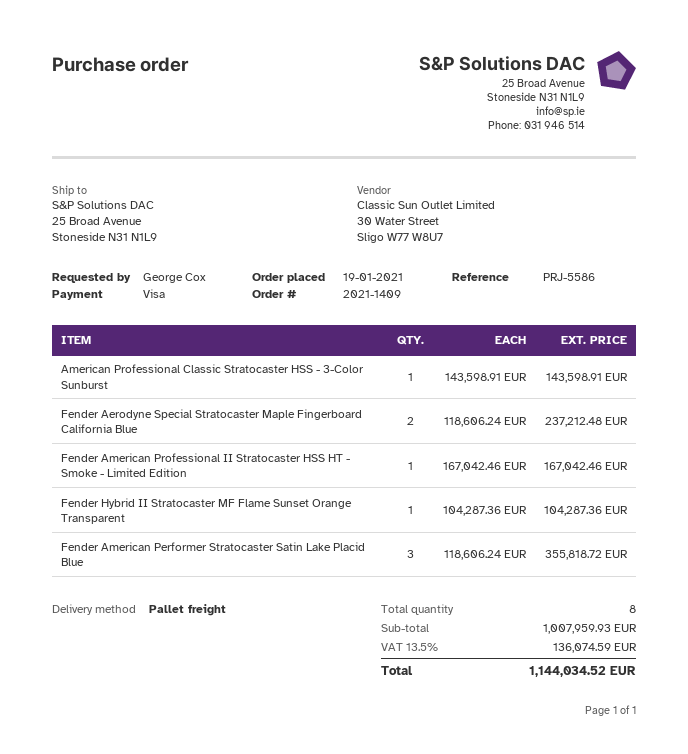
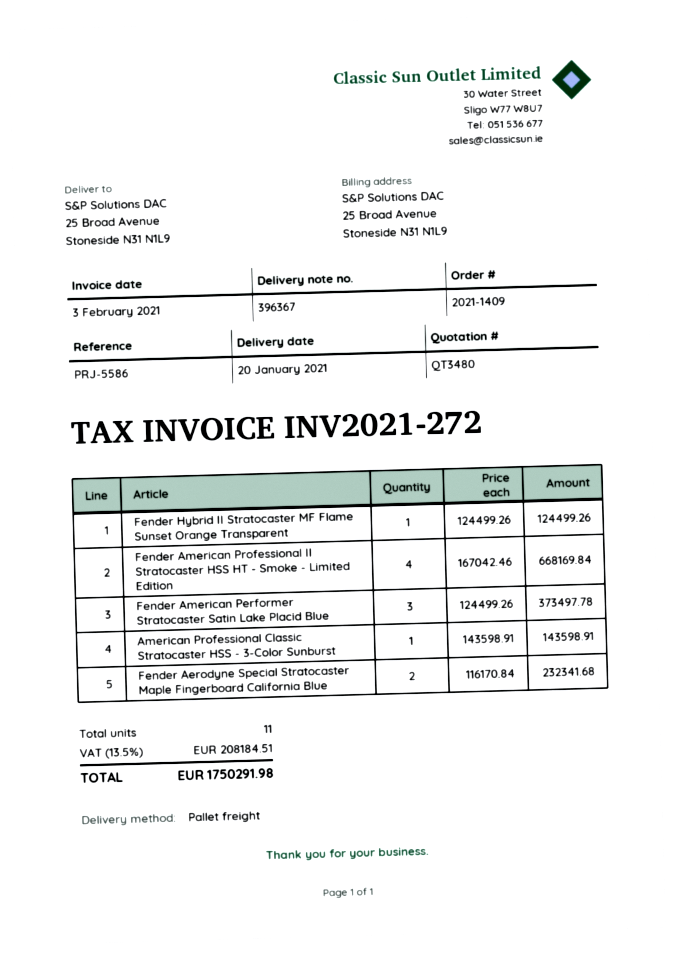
Fender Aerodyne Special Stratocaster Maple Fingerboard California Blue: 2 x 118606.24 = 237212.48 -> 2 x 116170.84 = 232341.68
Fender American Professional II Stratocaster HSS HT - Smoke - Limited Edition: 1 x 167042.46 = 167042.46 -> 4 x 167042.46 = 668169.84
Fender Hybrid II Stratocaster MF Flame Sunset Orange Transparent: 1 x 104287.36 = 104287.36 -> 1 x 124499.26 = 124499.26
Fender American Performer Stratocaster Satin Lake Placid Blue: 3 x 118606.24 = 355818.72 -> 3 x 124499.26 = 373497.78
total quantity: 8 -> 11
tax: 13.5% = 136074.59 -> 13.5% = 208184.51
total: 1144034.52 -> 1750291.98

